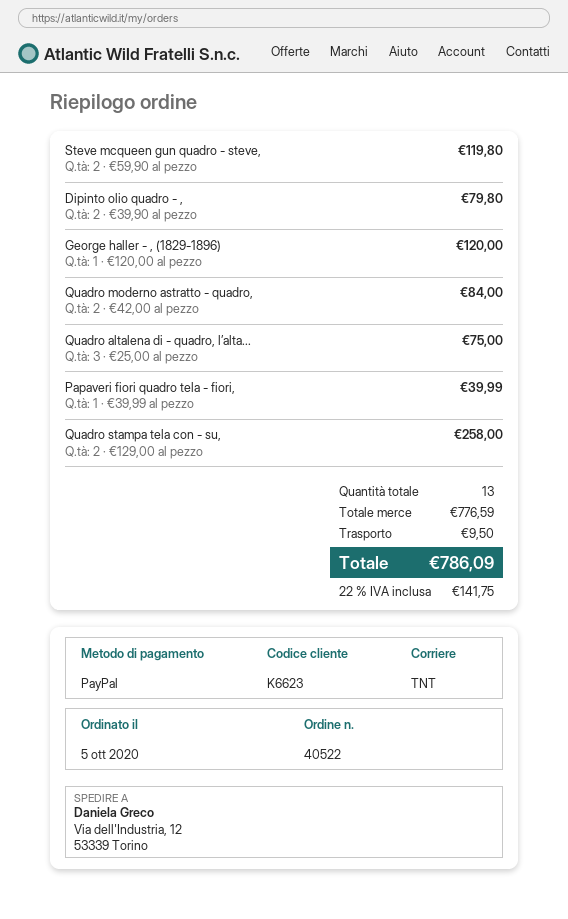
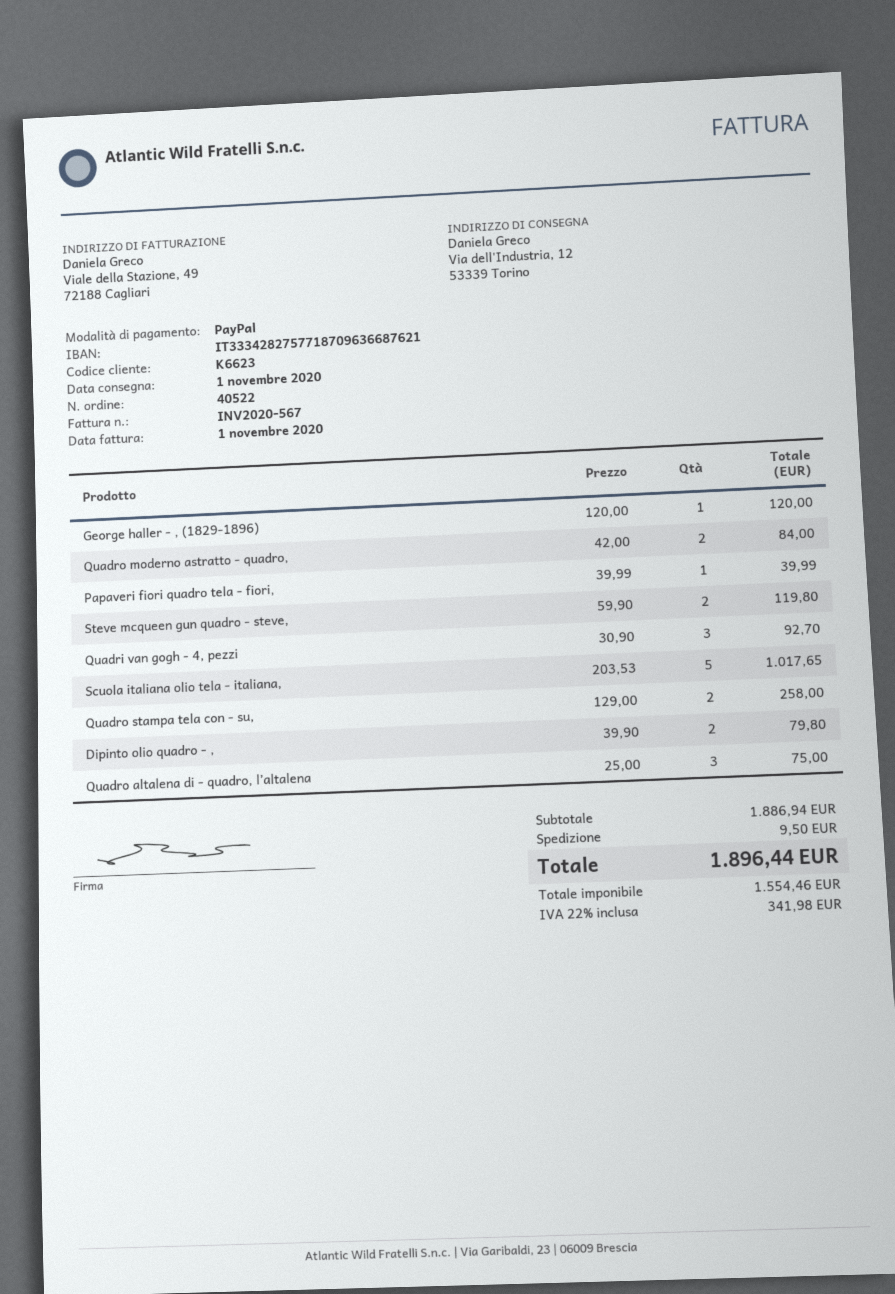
Quadri van gogh - 4, pezzi: none -> 3 x 30.90 = 92.70
Scuola italiana olio tela - italiana,: none -> 5 x 203.53 = 1017.65
subtotal: 776.59 -> 1886.94
tax: 22% = 141.75 -> 22% = 341.98
total: 786.09 -> 1896.44

